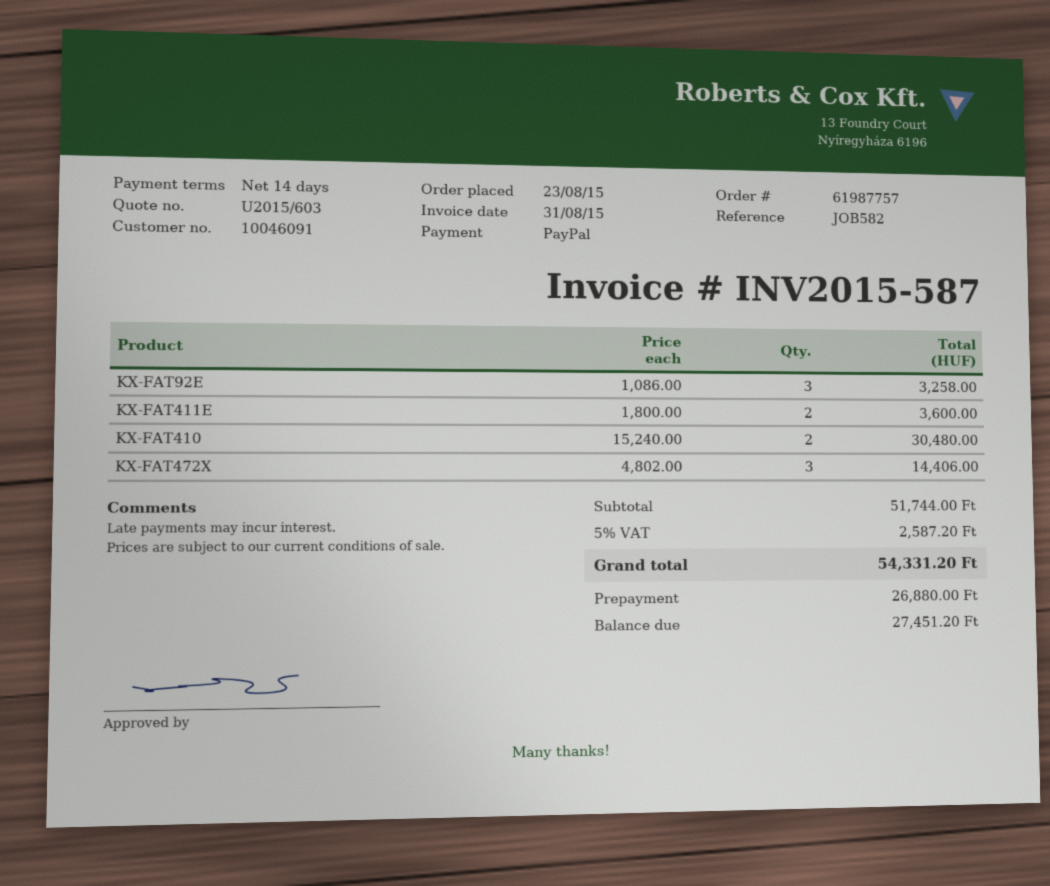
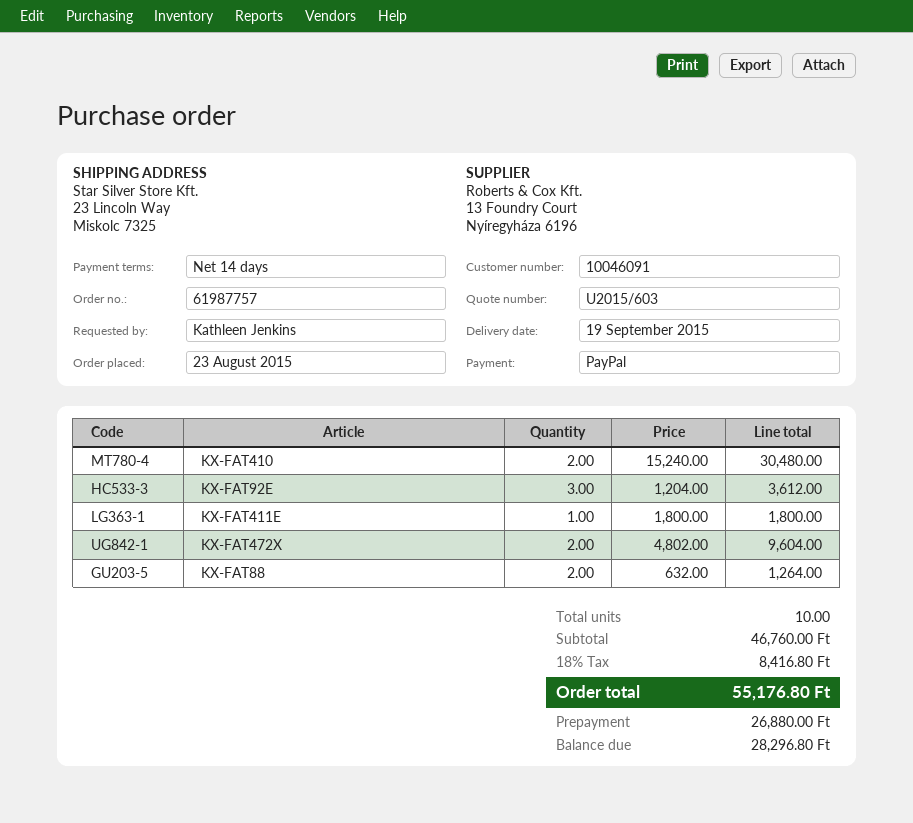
KX-FAT92E: 3 x 1086.00 = 3258.00 -> 3 x 1204.00 = 3612.00
KX-FAT411E: 2 x 1800.00 = 3600.00 -> 1 x 1800.00 = 1800.00
KX-FAT472X: 3 x 4802.00 = 14406.00 -> 2 x 4802.00 = 9604.00
KX-FAT88: none -> 2 x 632.00 = 1264.00
subtotal: 51744.00 -> 46760.00
tax: 5% = 2587.20 -> 18% = 8416.80
total: 54331.20 -> 55176.80
balance: 27451.20 -> 28296.80

